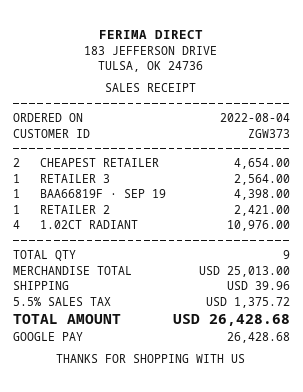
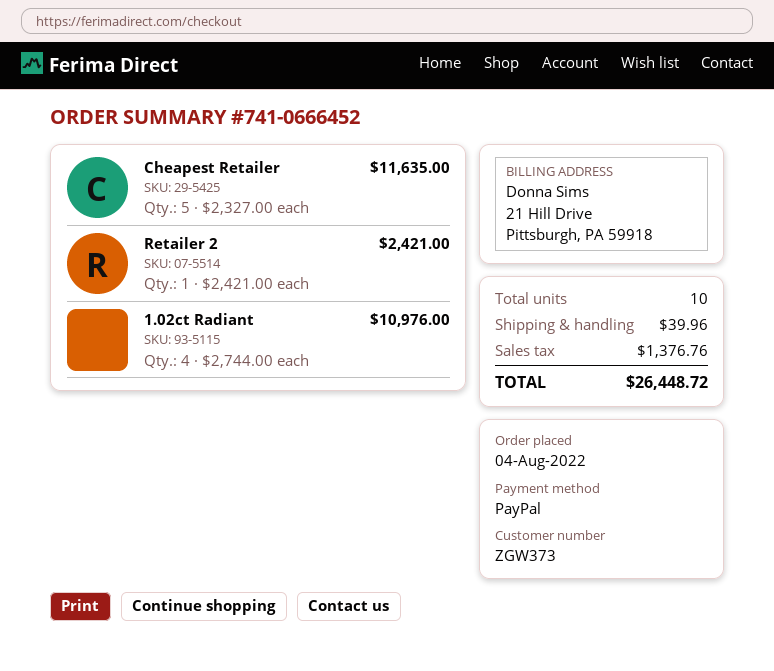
payment method: Google Pay -> PayPal
CHEAPEST RETAILER: 2 for 4654.00 -> 5 for 11635.00
RETAILER 3: 1 for 2564.00 -> none
BAA66819F · SEP 19: 1 for 4398.00 -> none
total quantity: 9 -> 10
tax: 1375.72 -> 1376.76
total: 26428.68 -> 26448.72

